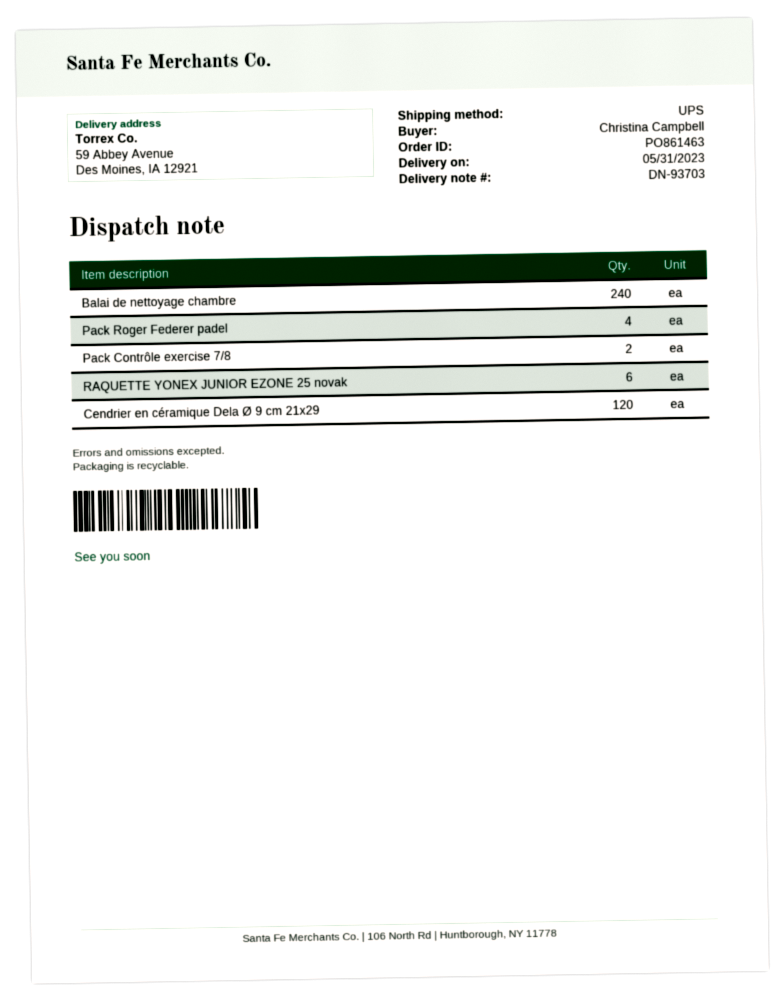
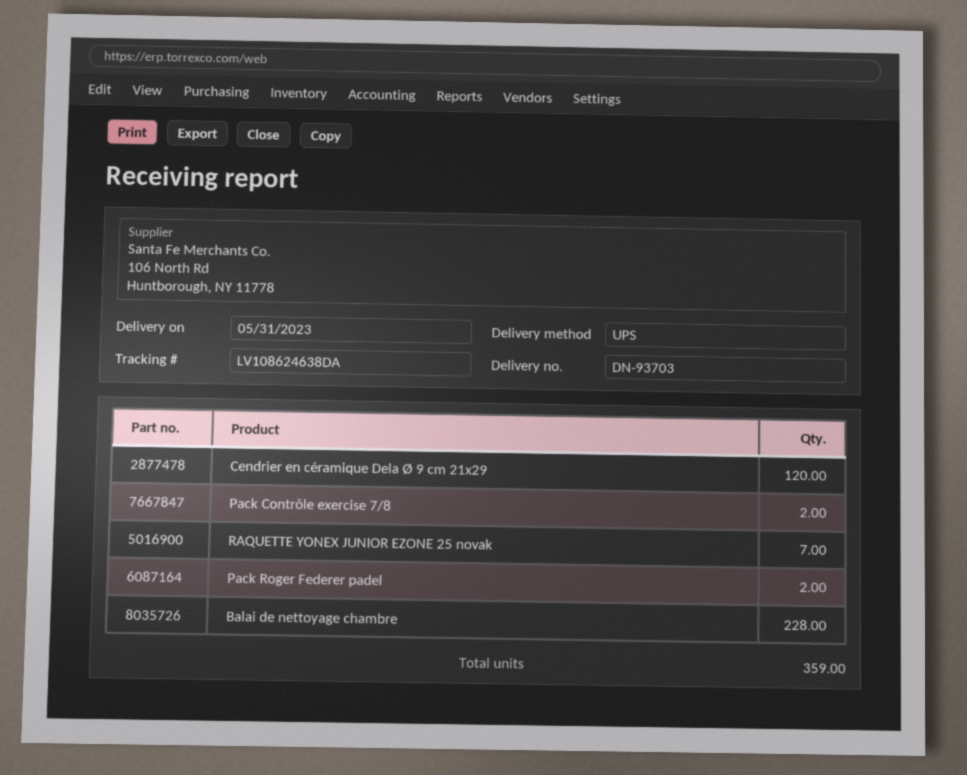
Balai de nettoyage chambre: 240 -> 228
Pack Roger Federer padel: 4 -> 2
RAQUETTE YONEX JUNIOR EZONE 25 novak: 6 -> 7

